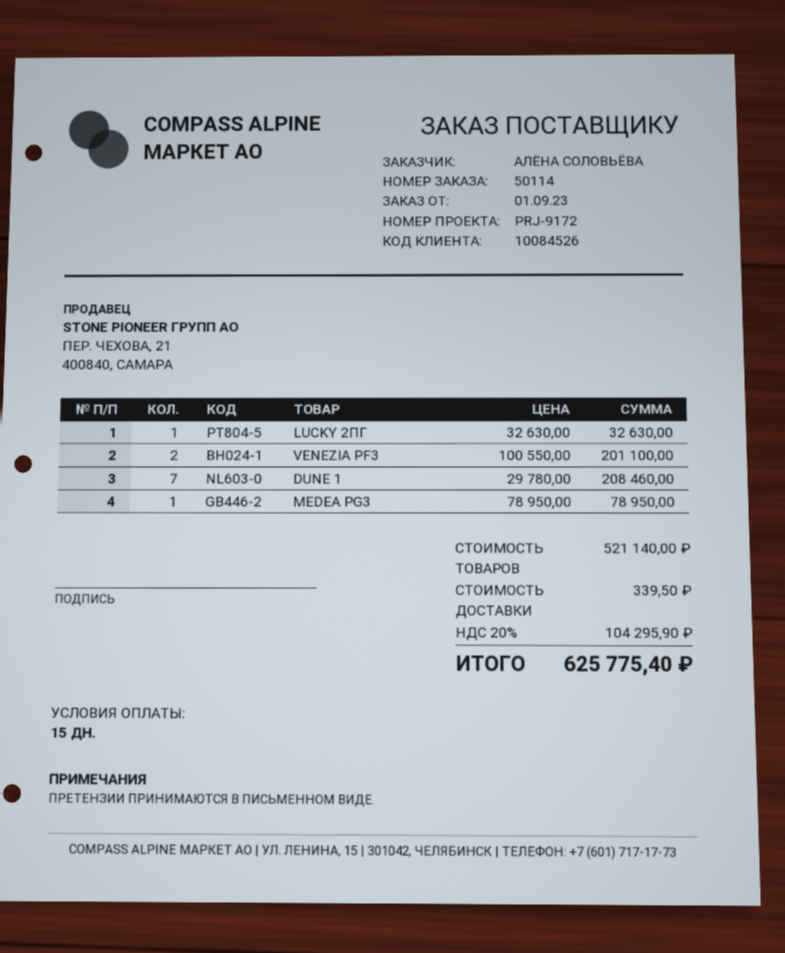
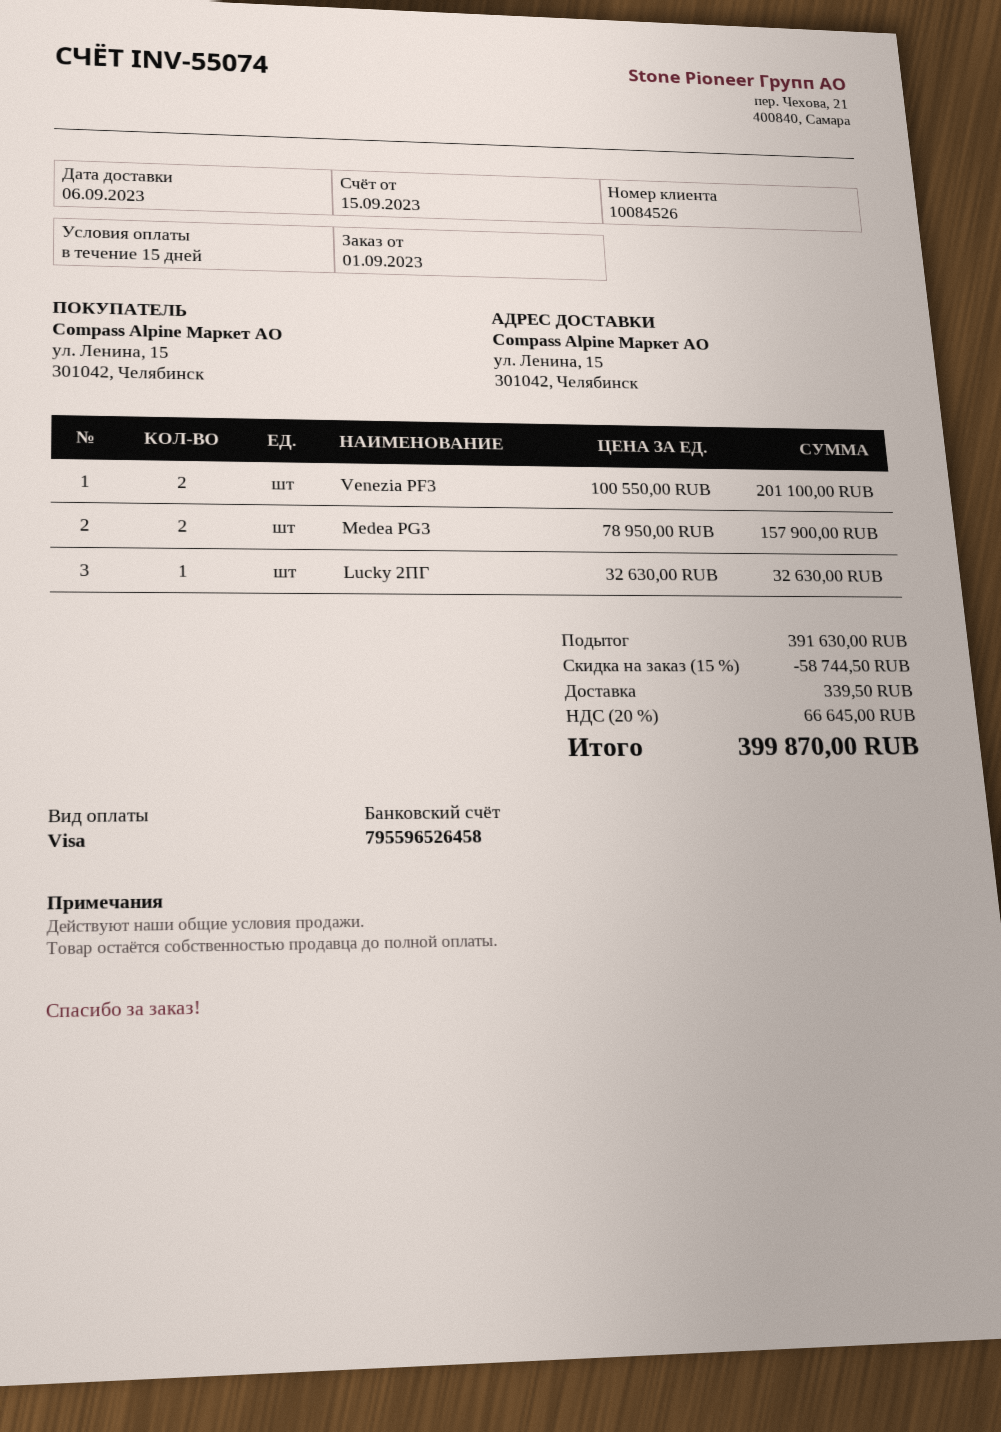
DUNE 1: 7 x 29780.00 = 208460.00 -> none
MEDEA PG3: 1 x 78950.00 = 78950.00 -> 2 x 78950.00 = 157900.00
subtotal: 521140.00 -> 391630.00
discount: none -> 15% = 58744.50
tax: 20% = 104295.90 -> 20% = 66645.00
total: 625775.40 -> 399870.00

